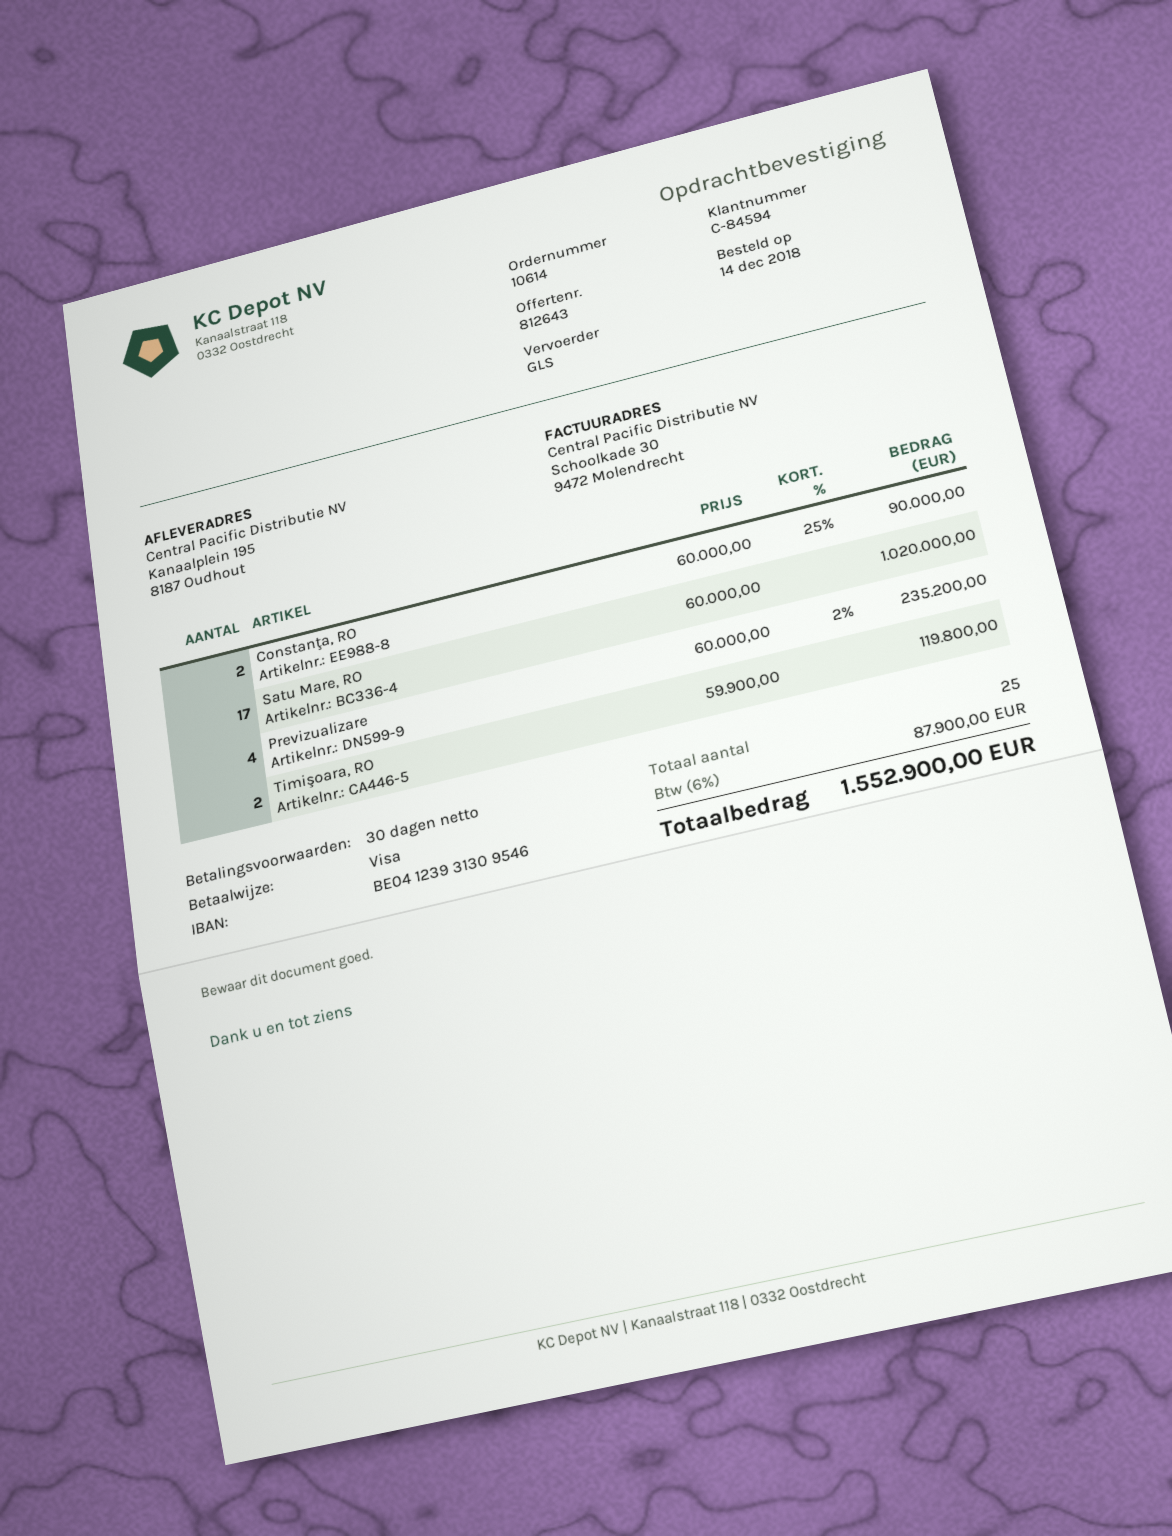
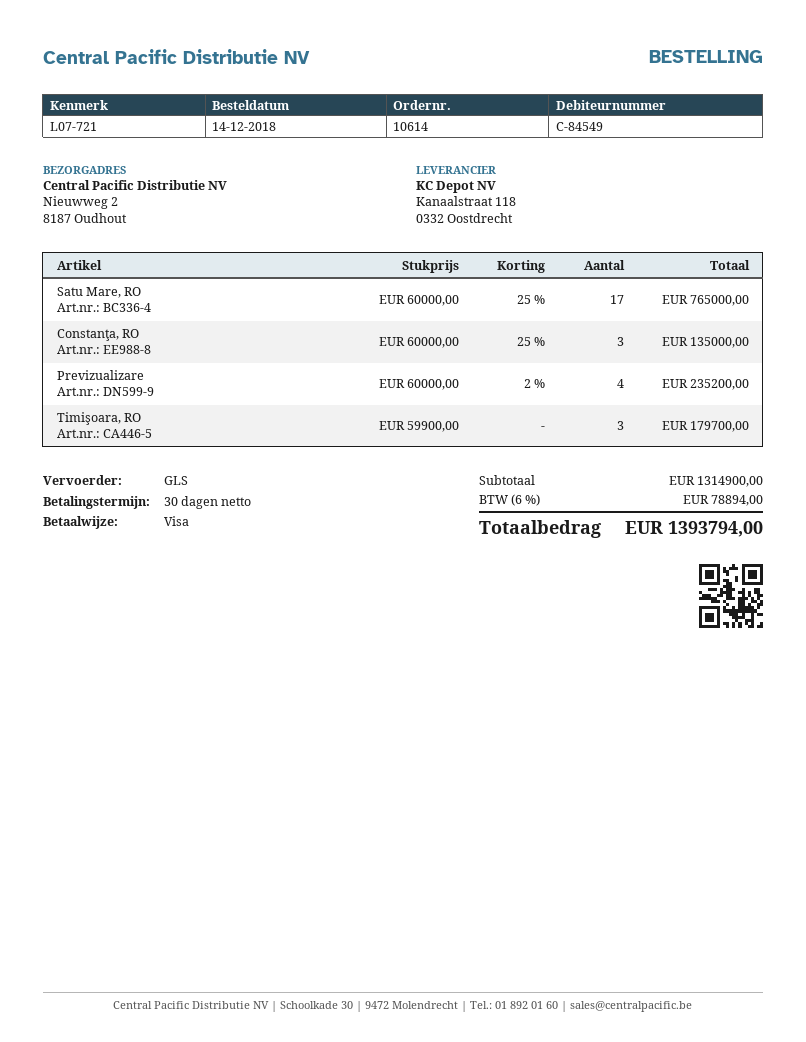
customer number: C-84594 -> C-84549
ship to: Kanaalplein 195, 8187 Oudhout -> Nieuwweg 2, 8187 Oudhout
Constanţa, RO: 2 x 60000.00 - 25% = 90000.00 -> 3 x 60000.00 - 25% = 135000.00
Satu Mare, RO: 17 x 60000.00 = 1020000.00 -> 17 x 60000.00 - 25% = 765000.00
Timişoara, RO: 2 x 59900.00 = 119800.00 -> 3 x 59900.00 = 179700.00
tax: 6% = 87900.00 -> 6% = 78894.00
total: 1552900.00 -> 1393794.00

